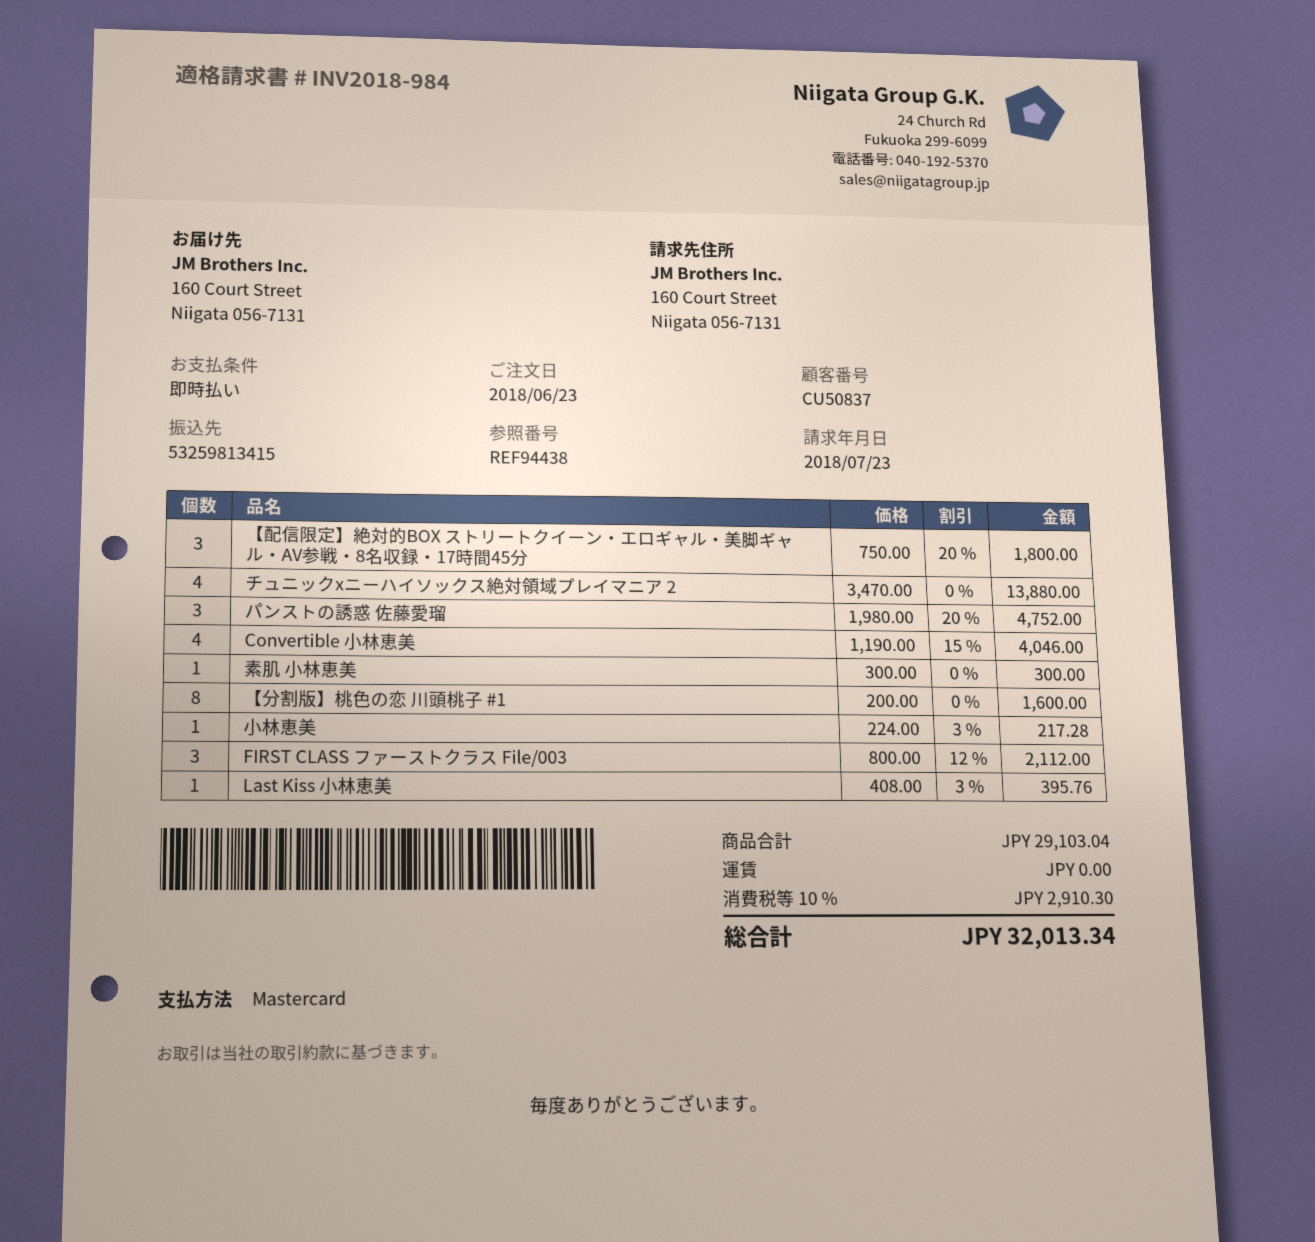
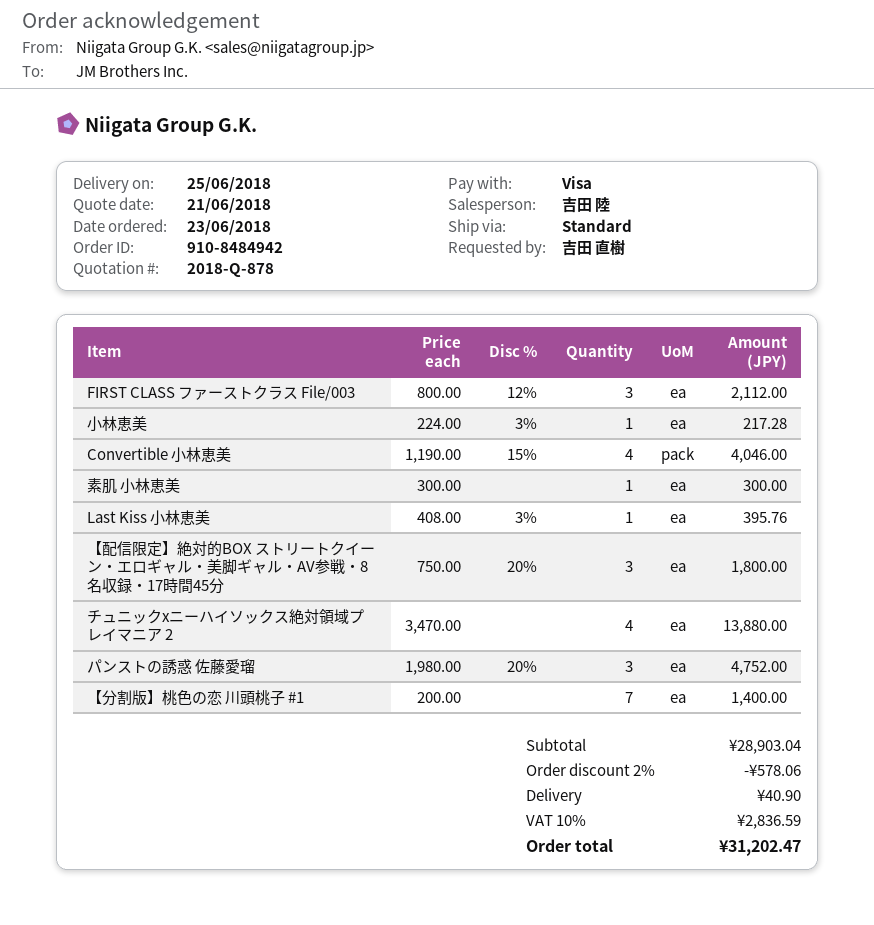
payment method: Mastercard -> Visa
【分割版】桃色の恋 川頭桃子 #1: 8 x 200.00 = 1600.00 -> 7 x 200.00 = 1400.00
subtotal: 29103.04 -> 28903.04
discount: none -> 2% = 578.06
shipping: 0.00 -> 40.90
tax: 10% = 2910.30 -> 10% = 2836.59
total: 32013.34 -> 31202.47

